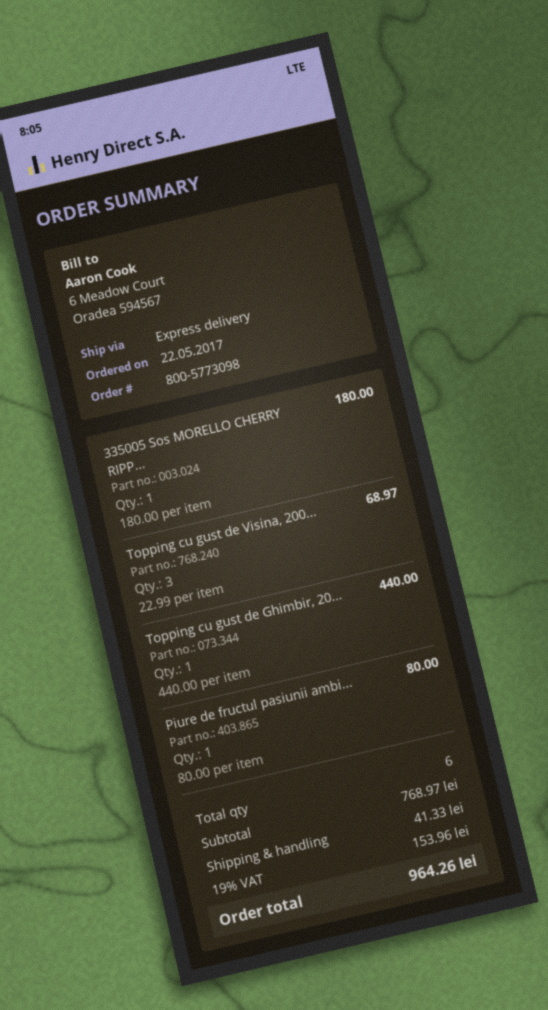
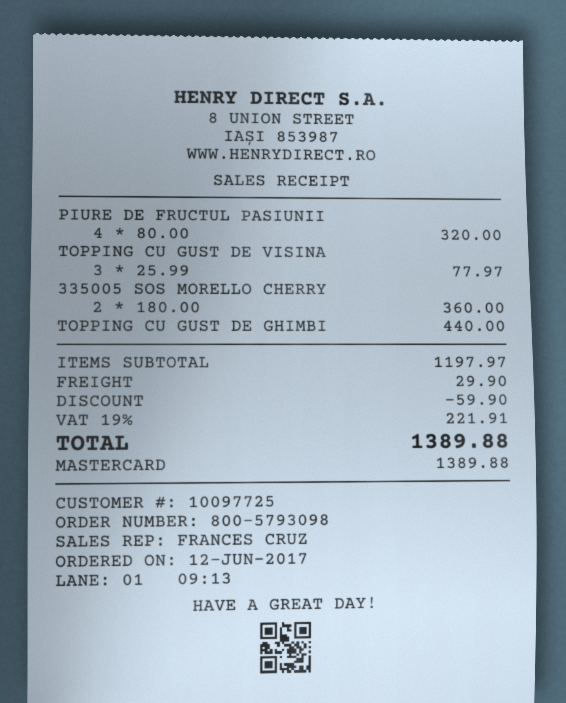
order number: 800-5773098 -> 800-5793098
order date: 2017-05-22 -> 2017-06-12
335005 Sos MORELLO CHERRY RIPP...: 1 x 180.00 = 180.00 -> 2 x 180.00 = 360.00
Topping cu gust de Visina, 200...: 3 x 22.99 = 68.97 -> 3 x 25.99 = 77.97
Piure de fructul pasiunii ambi...: 1 x 80.00 = 80.00 -> 4 x 80.00 = 320.00
subtotal: 768.97 -> 1197.97
discount: none -> 59.90
shipping: 41.33 -> 29.90
tax: 19% = 153.96 -> 19% = 221.91
total: 964.26 -> 1389.88

